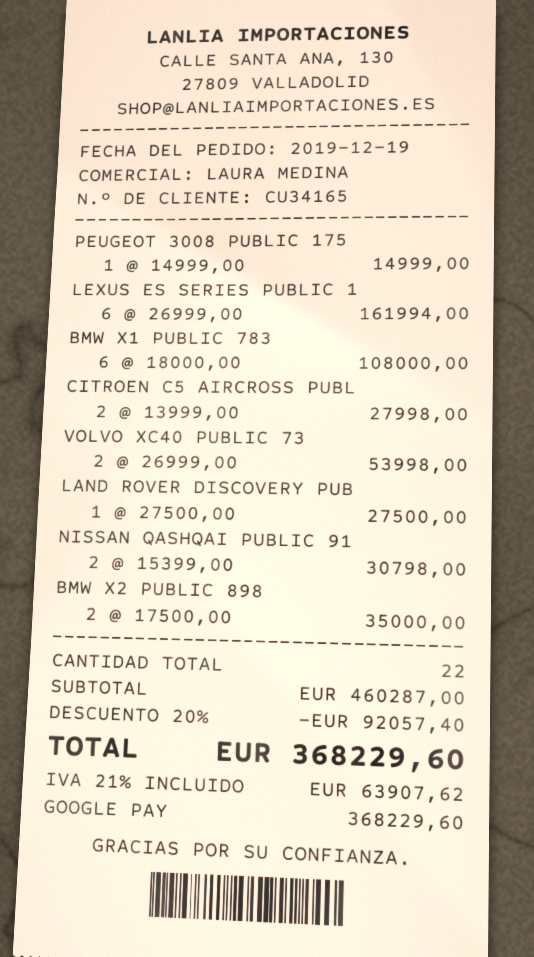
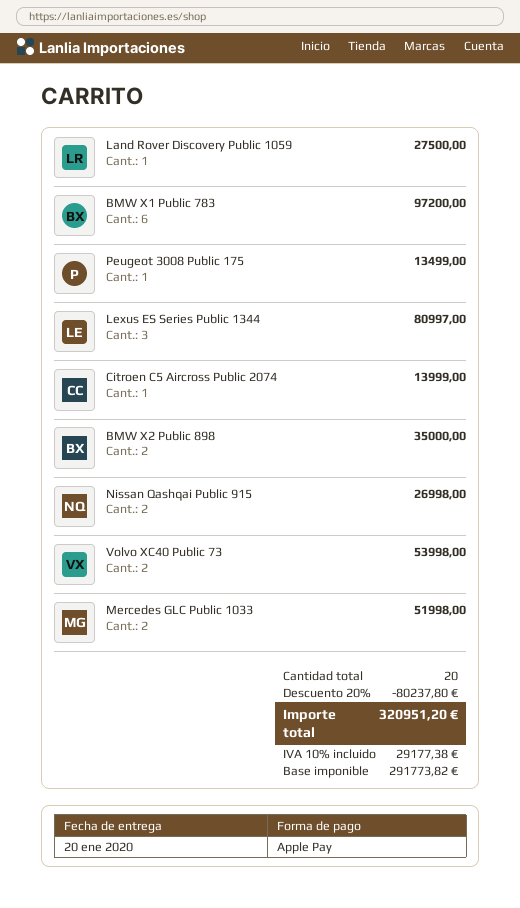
payment method: Google Pay -> Apple Pay
PEUGEOT 3008 PUBLIC 175: 1 for 14999.00 -> 1 for 13499.00
LEXUS ES SERIES PUBLIC 1: 6 for 161994.00 -> 3 for 80997.00
BMW X1 PUBLIC 783: 6 for 108000.00 -> 6 for 97200.00
CITROEN C5 AIRCROSS PUBL: 2 for 27998.00 -> 1 for 13999.00
NISSAN QASHQAI PUBLIC 91: 2 for 30798.00 -> 2 for 26998.00
Mercedes GLC Public 1033: none -> 2 for 51998.00
total quantity: 22 -> 20
discount: 20% = 92057.40 -> 20% = 80237.80
tax: 21% = 63907.62 -> 10% = 29177.38
total: 368229.60 -> 320951.20

